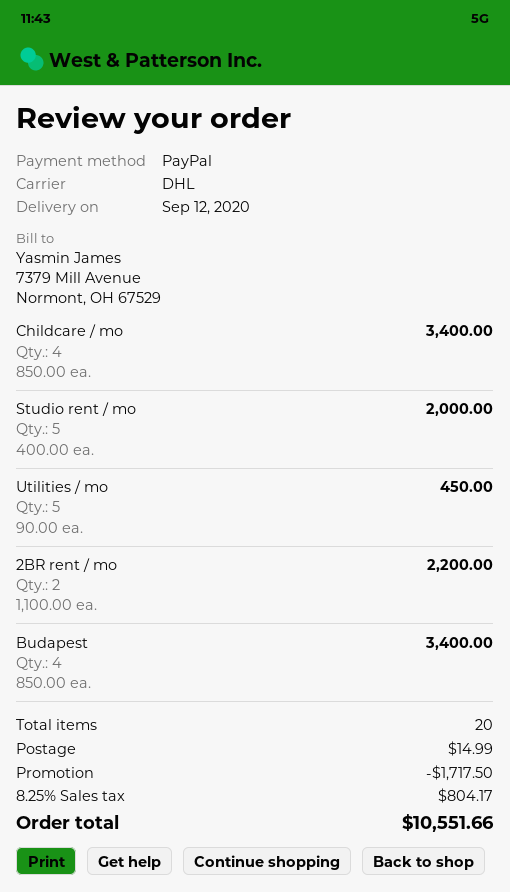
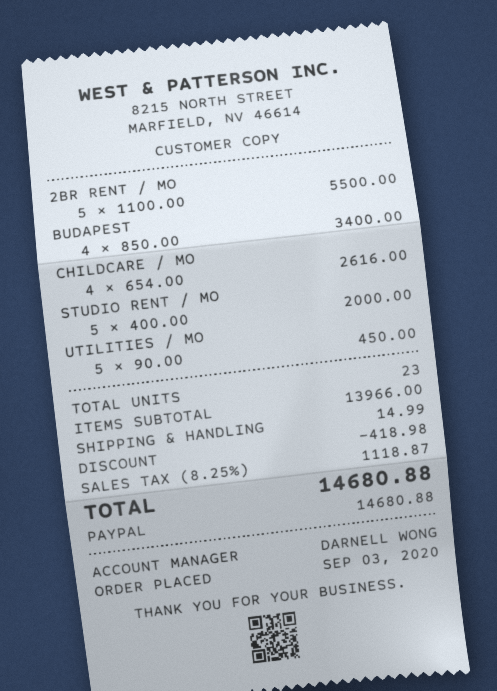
Childcare / mo: 4 x 850.00 = 3400.00 -> 4 x 654.00 = 2616.00
2BR rent / mo: 2 x 1100.00 = 2200.00 -> 5 x 1100.00 = 5500.00
total quantity: 20 -> 23
discount: 1717.50 -> 418.98
tax: 8.25% = 804.17 -> 8.25% = 1118.87
total: 10551.66 -> 14680.88

